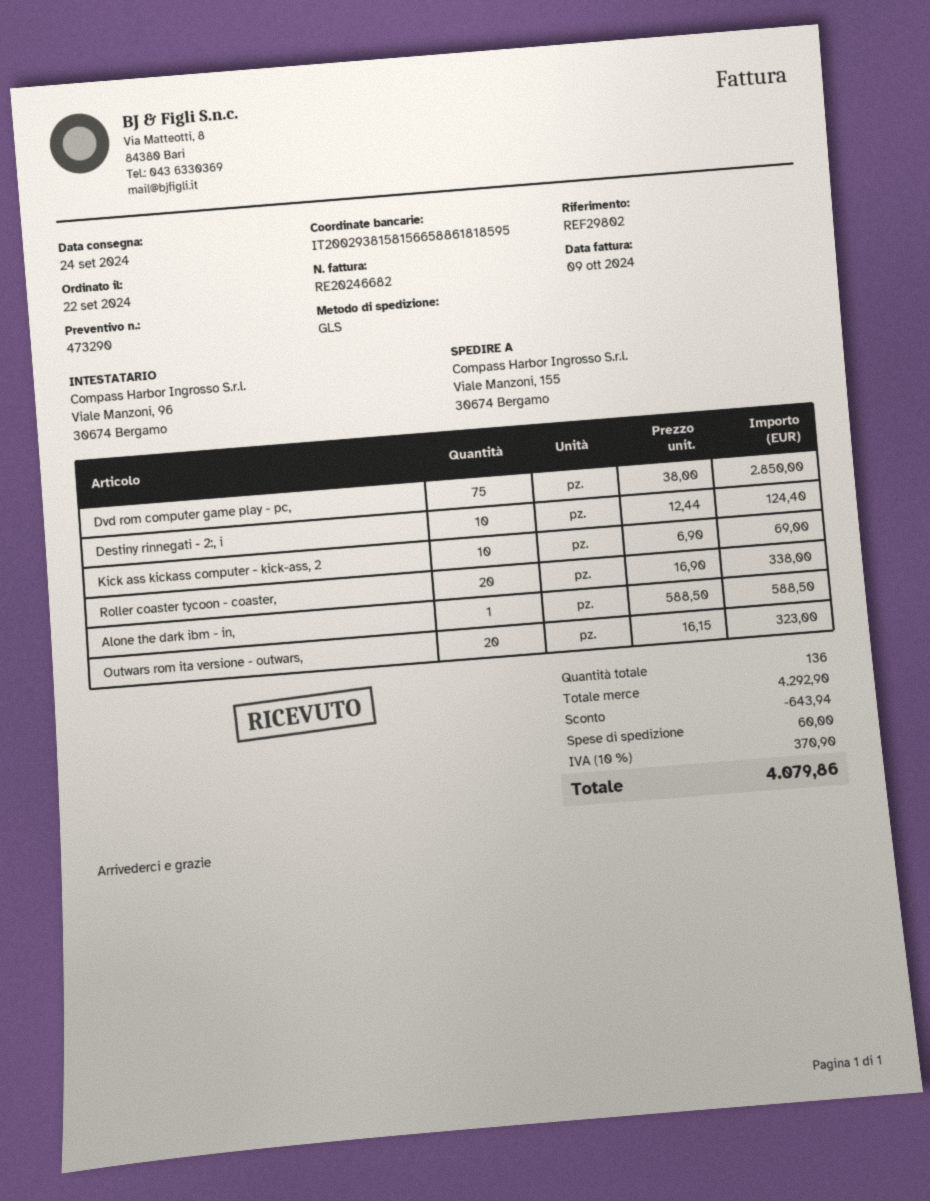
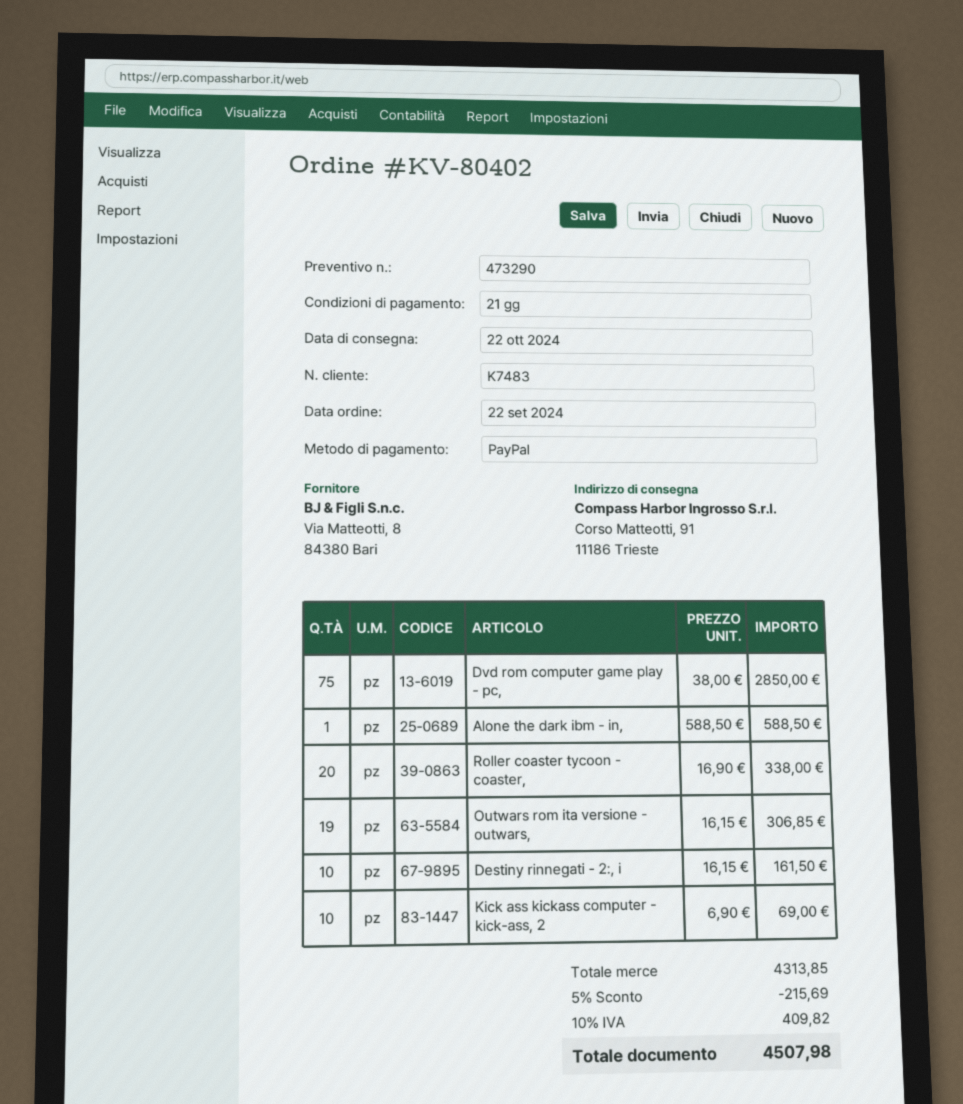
delivery date: 2024-09-24 -> 2024-10-22
ship to: Viale Manzoni, 155, 30674 Bergamo -> Corso Matteotti, 91, 11186 Trieste
Destiny rinnegati - 2:, i: 10 x 12.44 = 124.40 -> 10 x 16.15 = 161.50
Outwars rom ita versione - outwars,: 20 x 16.15 = 323.00 -> 19 x 16.15 = 306.85
subtotal: 4292.90 -> 4313.85
discount: 643.94 -> 215.69
shipping: 60.00 -> none
tax: 10% = 370.90 -> 10% = 409.82
total: 4079.86 -> 4507.98

